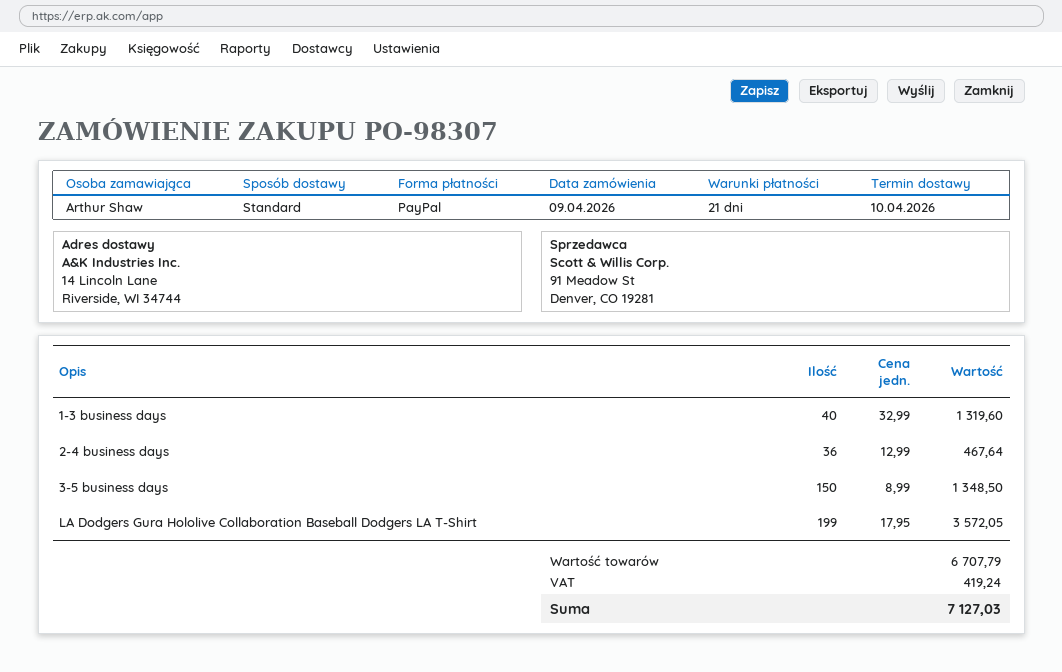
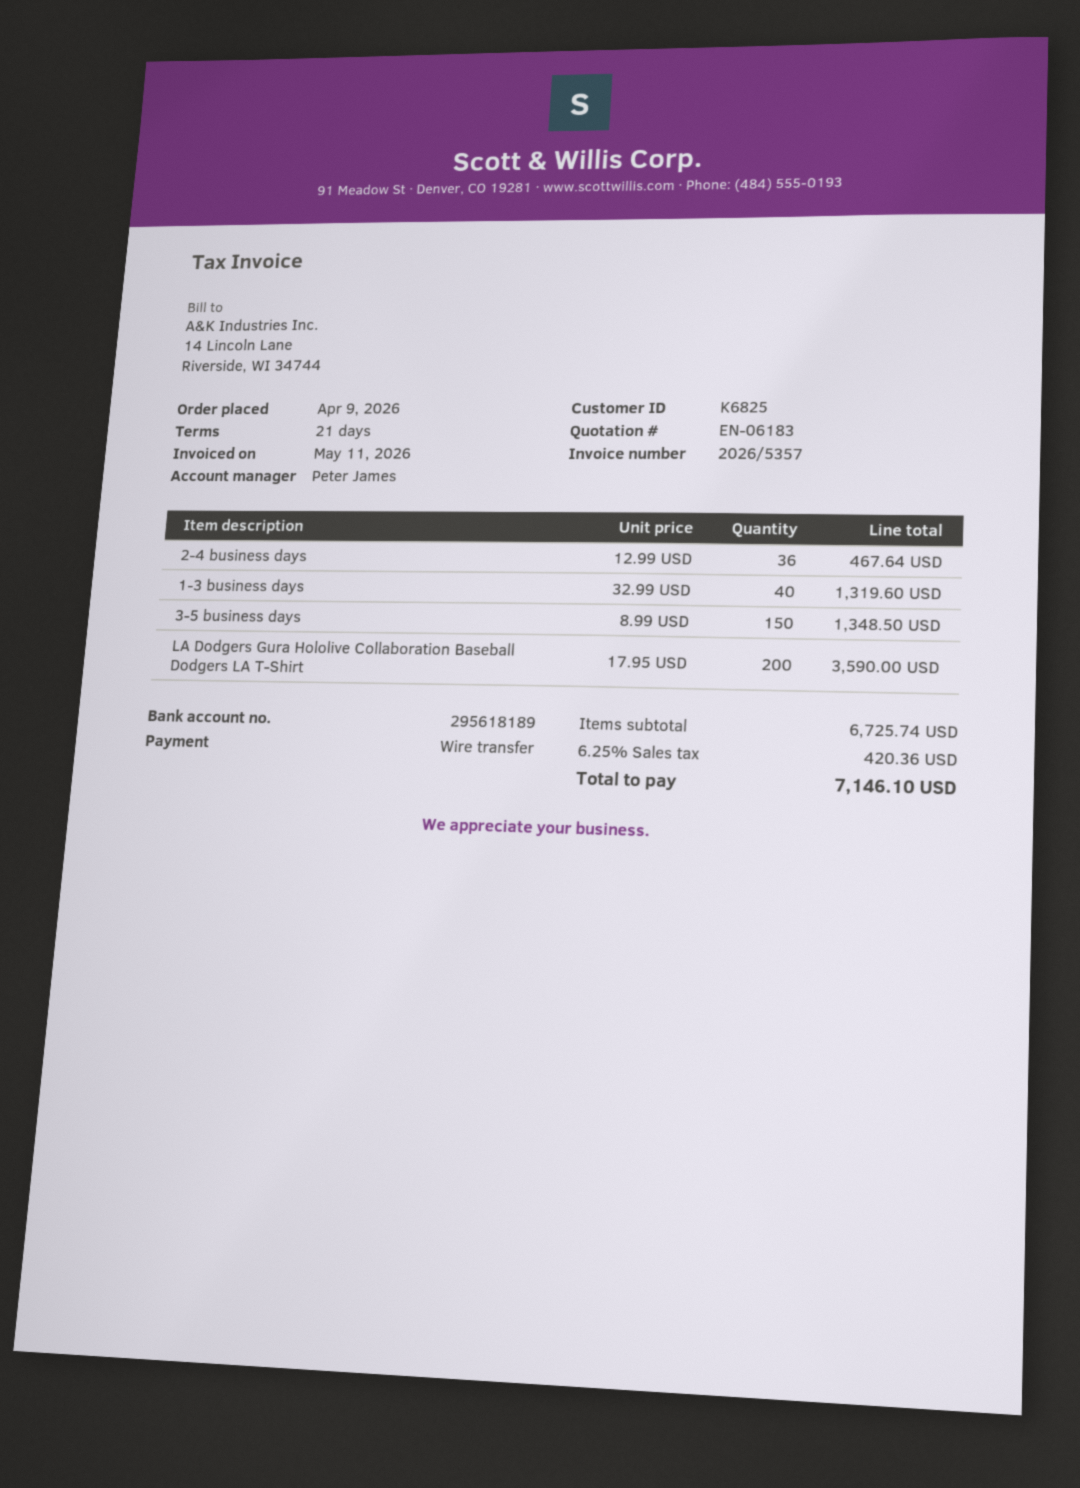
payment method: PayPal -> bank transfer
LA Dodgers Gura Hololive Collaboration Baseball Dodgers LA T-Shirt: 199 x 17.95 = 3572.05 -> 200 x 17.95 = 3590.00
subtotal: 6707.79 -> 6725.74
tax: 419.24 -> 420.36
total: 7127.03 -> 7146.10

